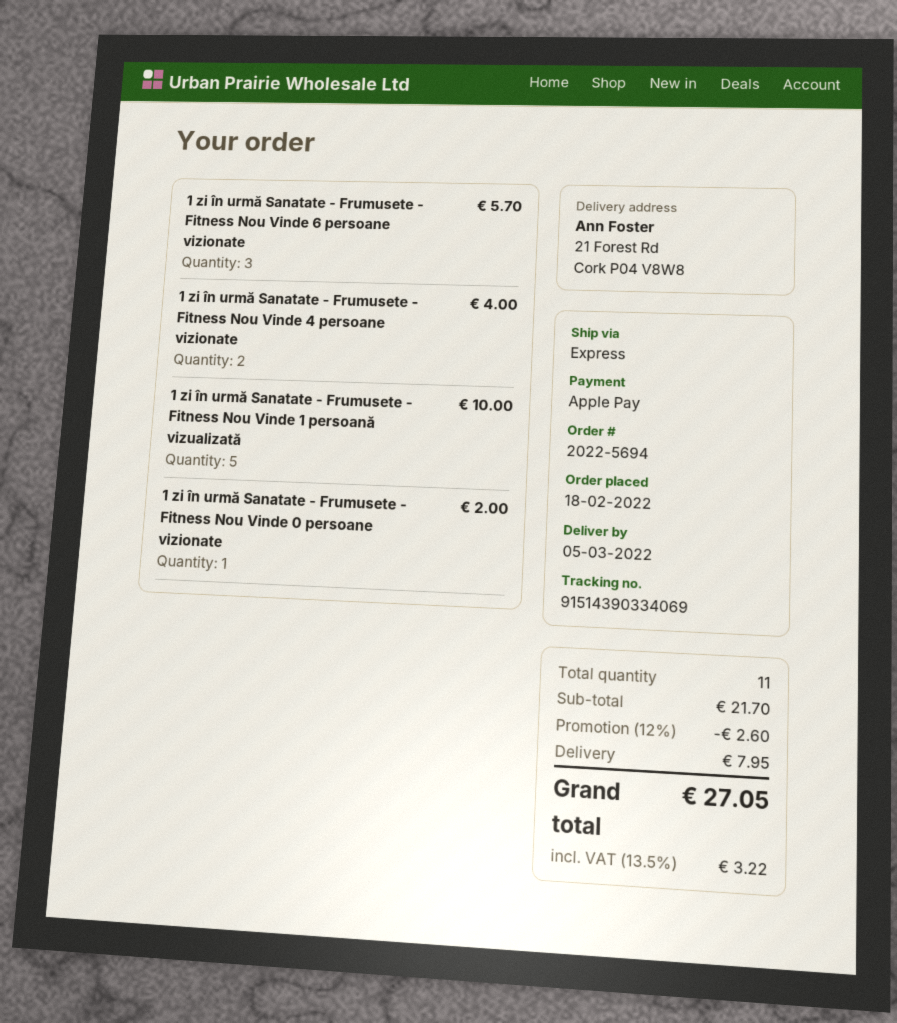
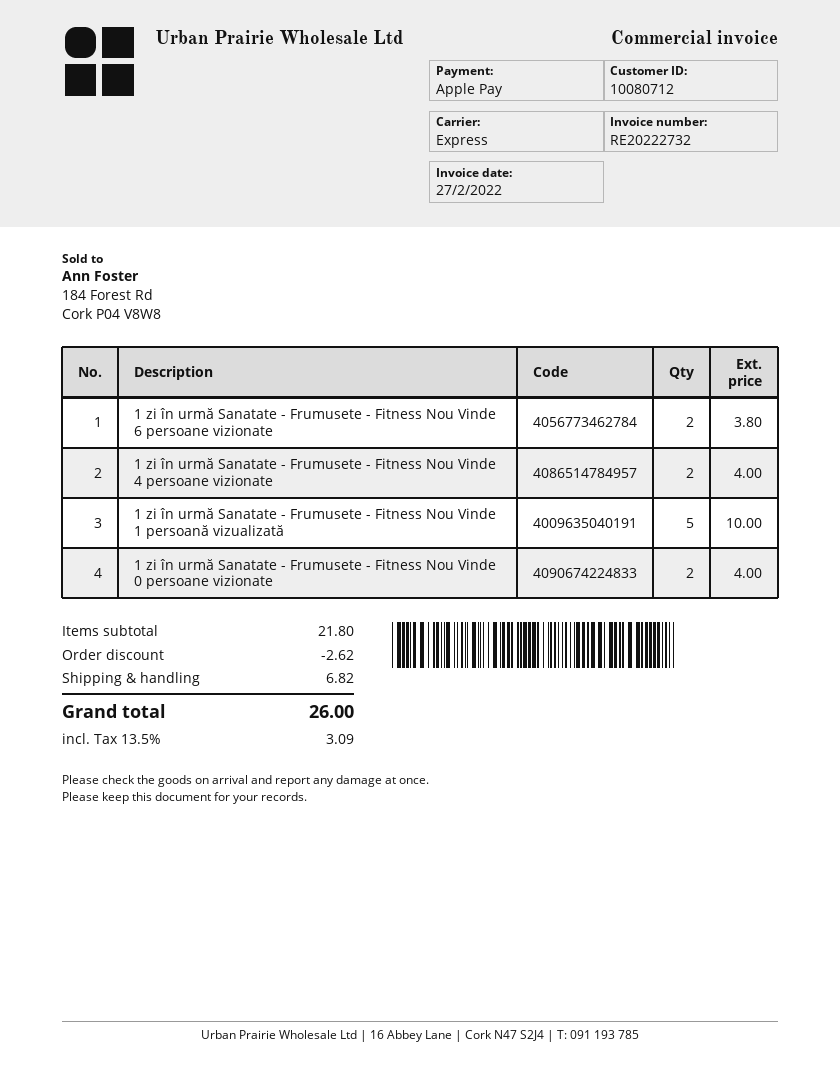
1 zi în urmă Sanatate - Frumusete - Fitness Nou Vinde 6 persoane vizionate: 3 for 5.70 -> 2 for 3.80
1 zi în urmă Sanatate - Frumusete - Fitness Nou Vinde 0 persoane vizionate: 1 for 2.00 -> 2 for 4.00
subtotal: 21.70 -> 21.80
discount: 2.60 -> 2.62
shipping: 7.95 -> 6.82
tax: 13.5% = 3.22 -> 13.5% = 3.09
total: 27.05 -> 26.00

